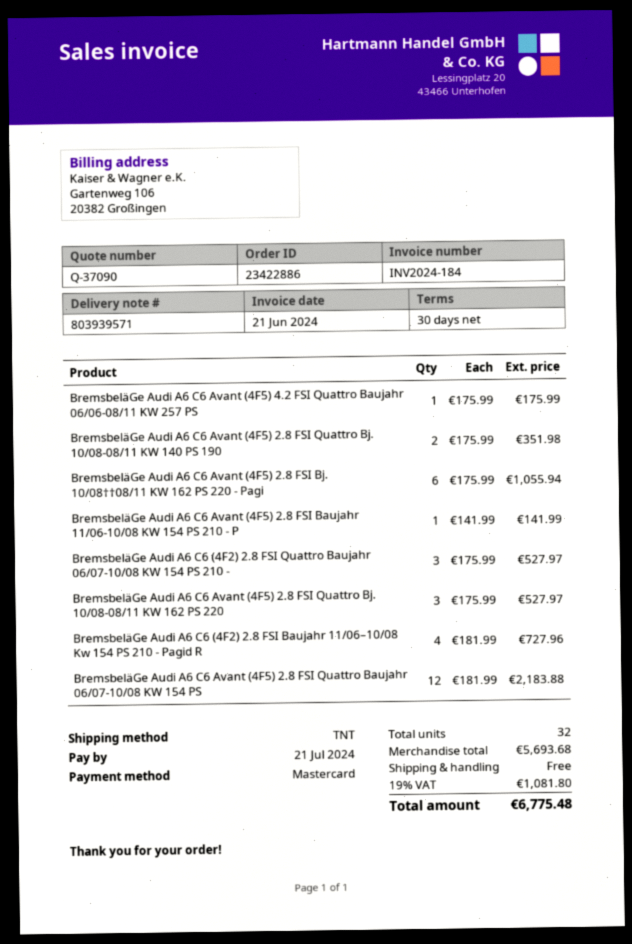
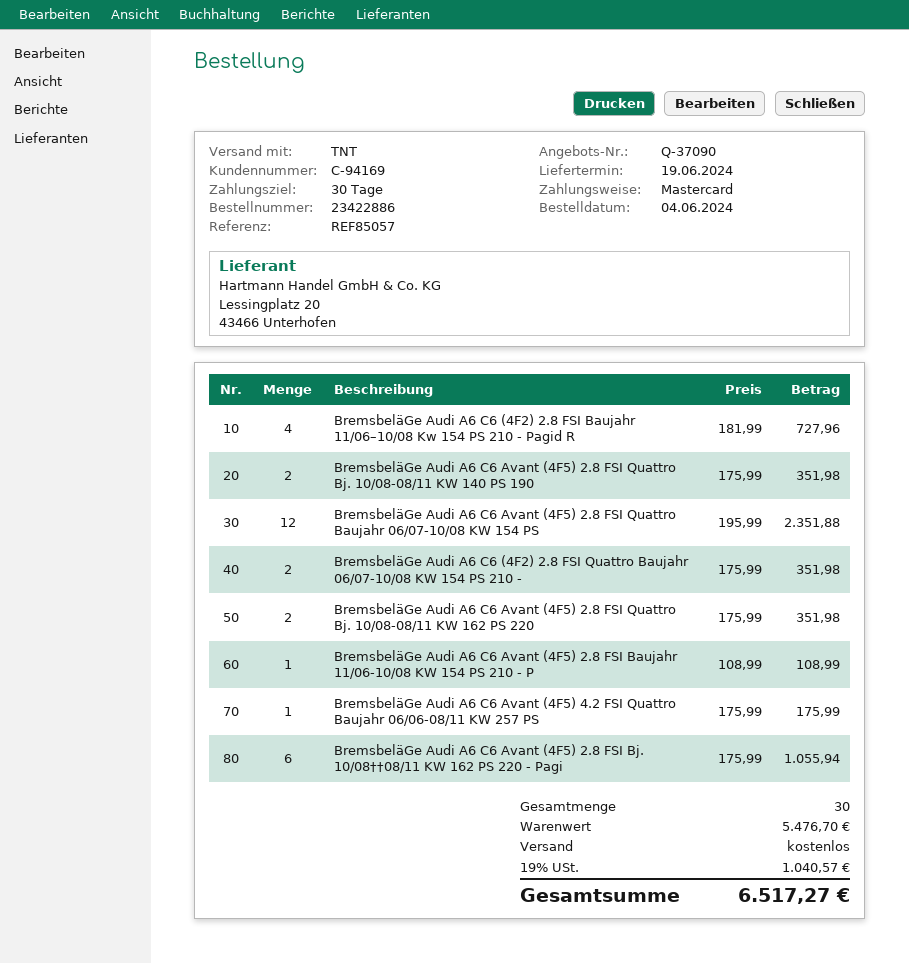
BremsbeläGe Audi A6 C6 Avant (4F5) 2.8 FSI Baujahr 11/06-10/08 KW 154 PS 210 - P: 1 x 141.99 = 141.99 -> 1 x 108.99 = 108.99
BremsbeläGe Audi A6 C6 (4F2) 2.8 FSI Quattro Baujahr 06/07-10/08 KW 154 PS 210 -: 3 x 175.99 = 527.97 -> 2 x 175.99 = 351.98
BremsbeläGe Audi A6 C6 Avant (4F5) 2.8 FSI Quattro Bj. 10/08-08/11 KW 162 PS 220: 3 x 175.99 = 527.97 -> 2 x 175.99 = 351.98
BremsbeläGe Audi A6 C6 Avant (4F5) 2.8 FSI Quattro Baujahr 06/07-10/08 KW 154 PS: 12 x 181.99 = 2183.88 -> 12 x 195.99 = 2351.88
total quantity: 32 -> 30
subtotal: 5693.68 -> 5476.70
tax: 19% = 1081.80 -> 19% = 1040.57
total: 6775.48 -> 6517.27

